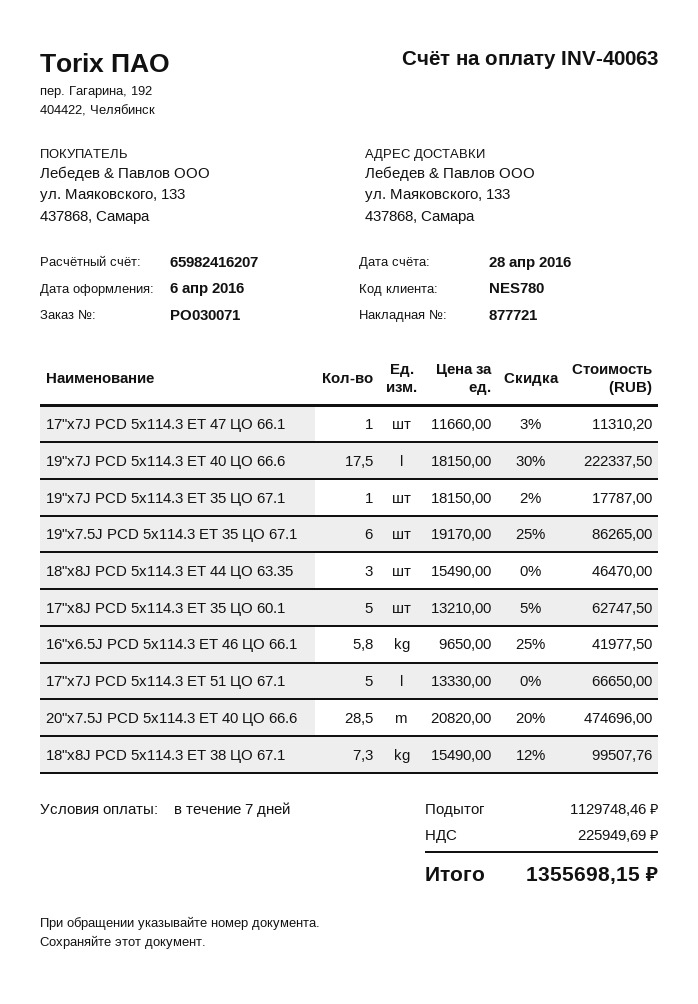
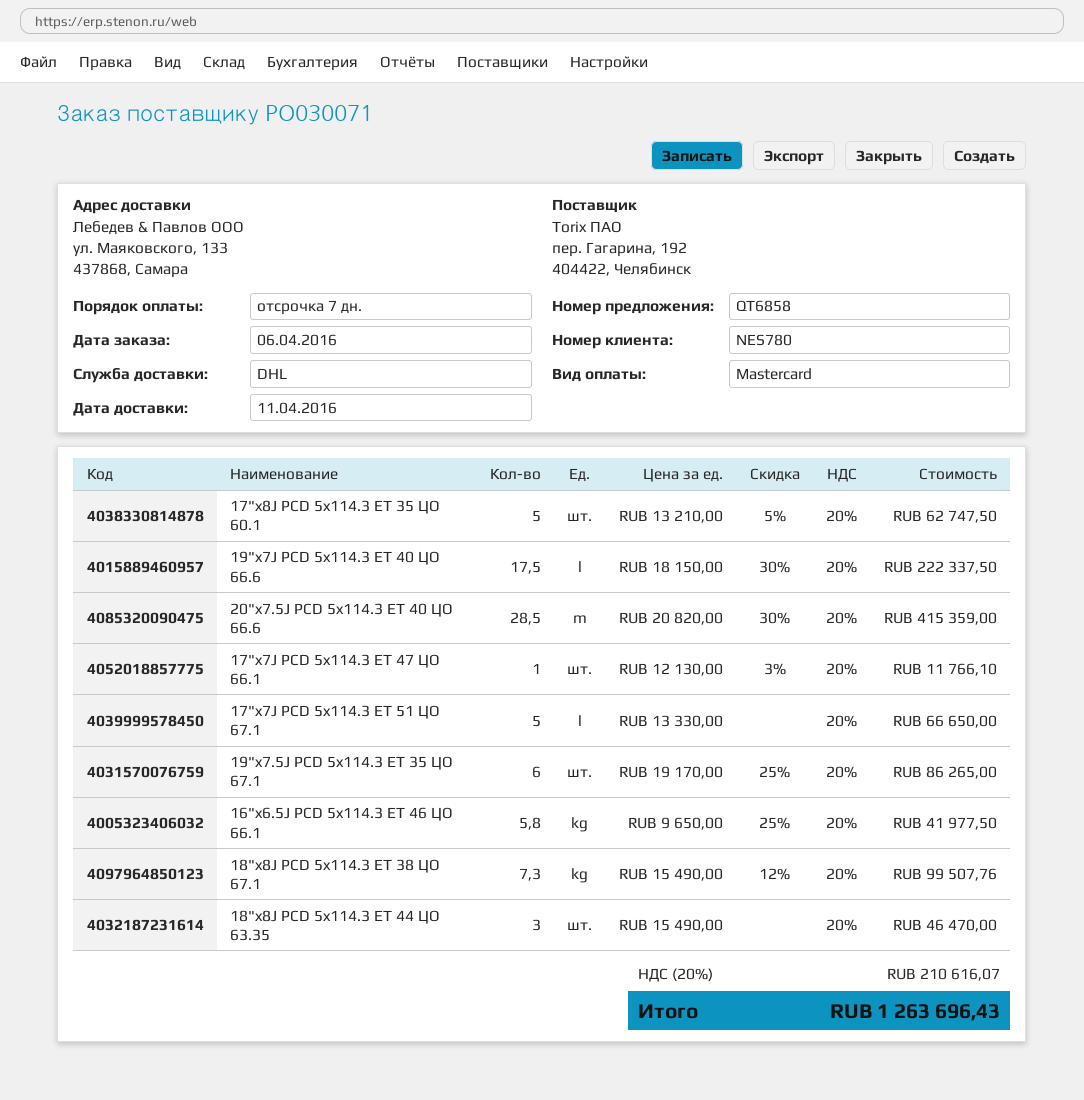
17"x7J PCD 5x114.3 ЕТ 47 ЦО 66.1: 1 x 11660.00 - 3% = 11310.20 -> 1 x 12130.00 - 3% = 11766.10
19"x7J PCD 5x114.3 ЕТ 35 ЦО 67.1: 1 x 18150.00 - 2% = 17787.00 -> none
20"x7.5J PCD 5x114.3 ЕТ 40 ЦО 66.6: 28.5 x 20820.00 - 20% = 474696.00 -> 28.5 x 20820.00 - 30% = 415359.00
tax: 225949.69 -> 210616.07
total: 1355698.15 -> 1263696.43

